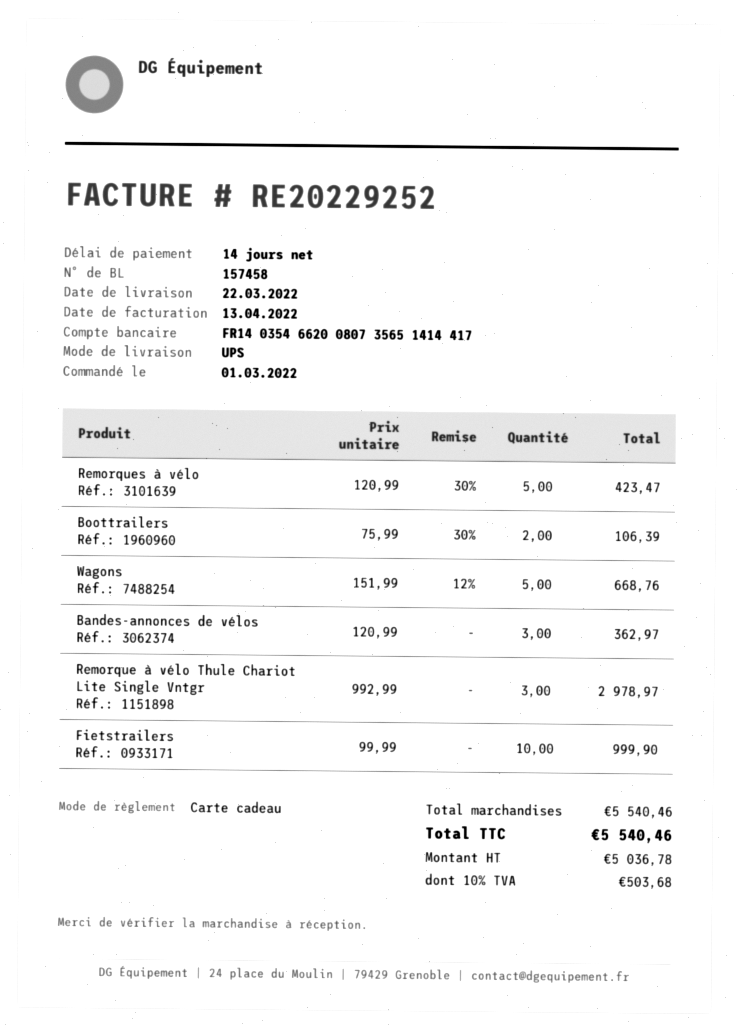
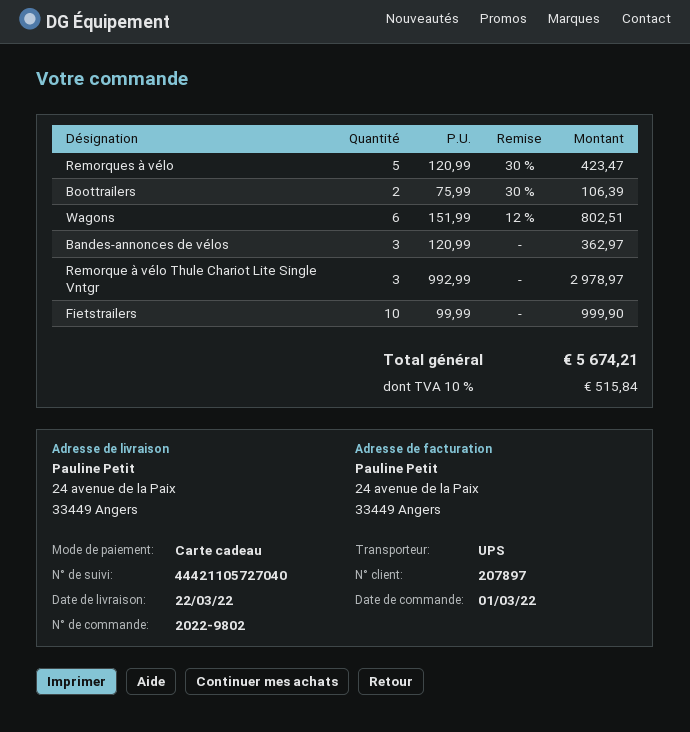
Wagons: 5 x 151.99 - 12% = 668.76 -> 6 x 151.99 - 12% = 802.51
tax: 10% = 503.68 -> 10% = 515.84
total: 5540.46 -> 5674.21

